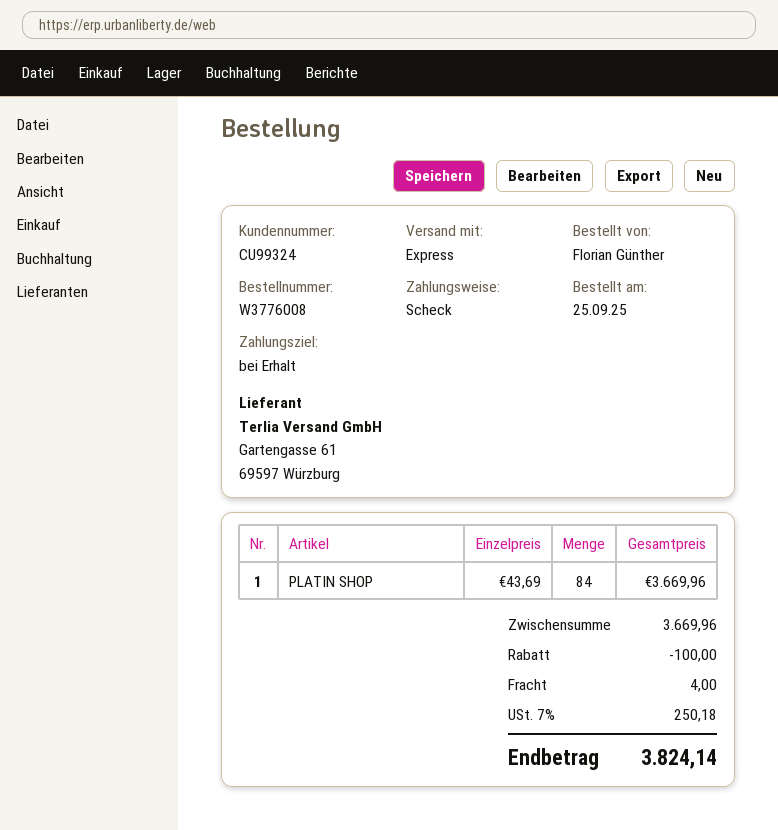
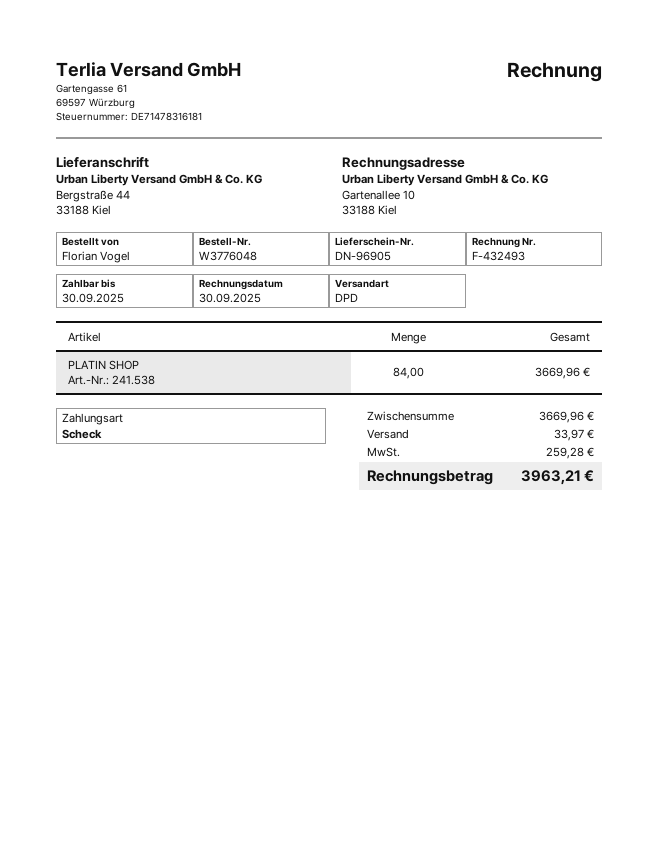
order number: W3776008 -> W3776048
ordered by: Florian Günther -> Florian Vogel
shipping method: express -> DPD
discount: 100.00 -> none
shipping: 4.00 -> 33.97
tax: 250.18 -> 259.28
total: 3824.14 -> 3963.21

